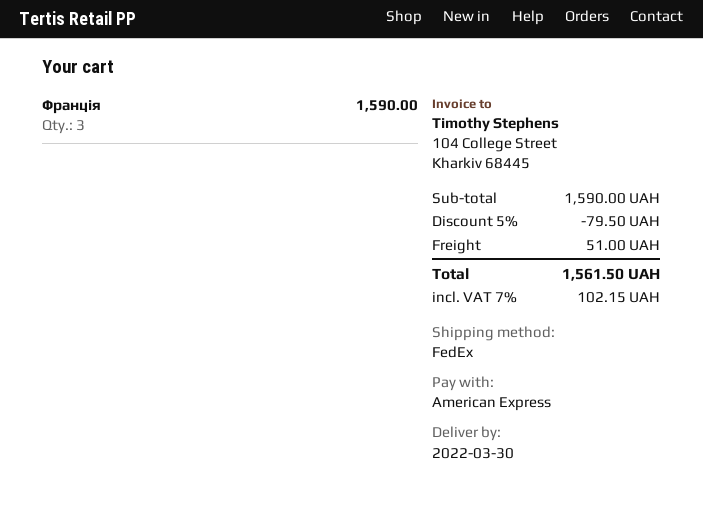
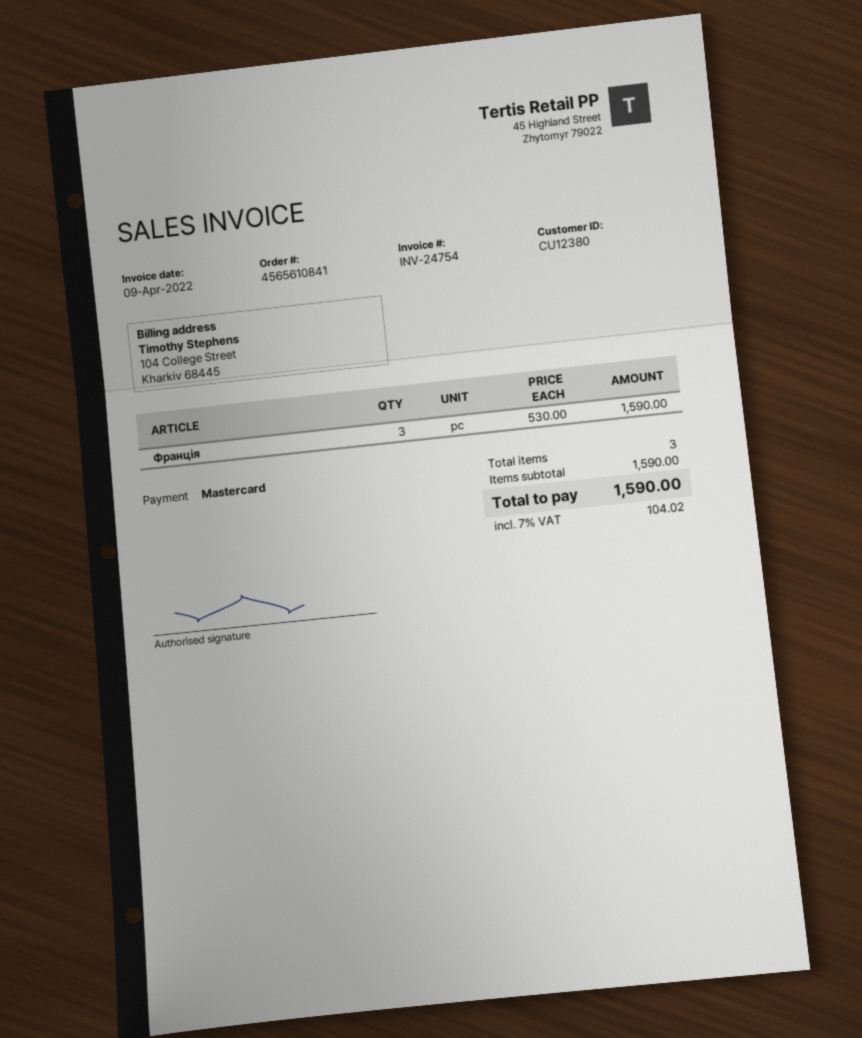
payment method: American Express -> Mastercard
discount: 5% = 79.50 -> none
shipping: 51.00 -> none
tax: 7% = 102.15 -> 7% = 104.02
total: 1561.50 -> 1590.00

